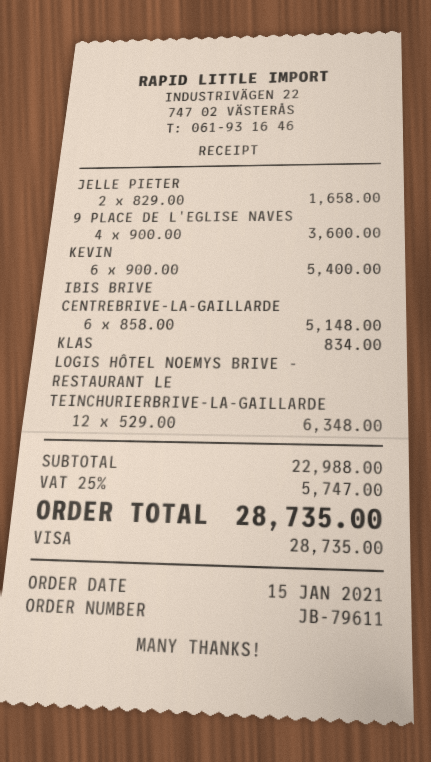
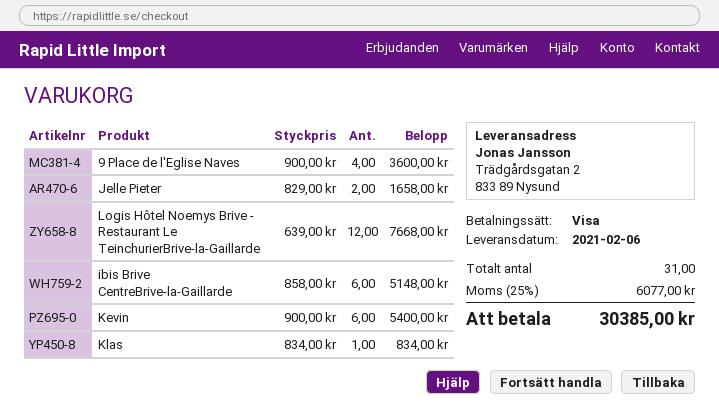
LOGIS HÔTEL NOEMYS BRIVE - RESTAURANT LE TEINCHURIERBRIVE-LA-GAILLARDE: 12 x 529.00 = 6348.00 -> 12 x 639.00 = 7668.00
tax: 25% = 5747.00 -> 25% = 6077.00
total: 28735.00 -> 30385.00

